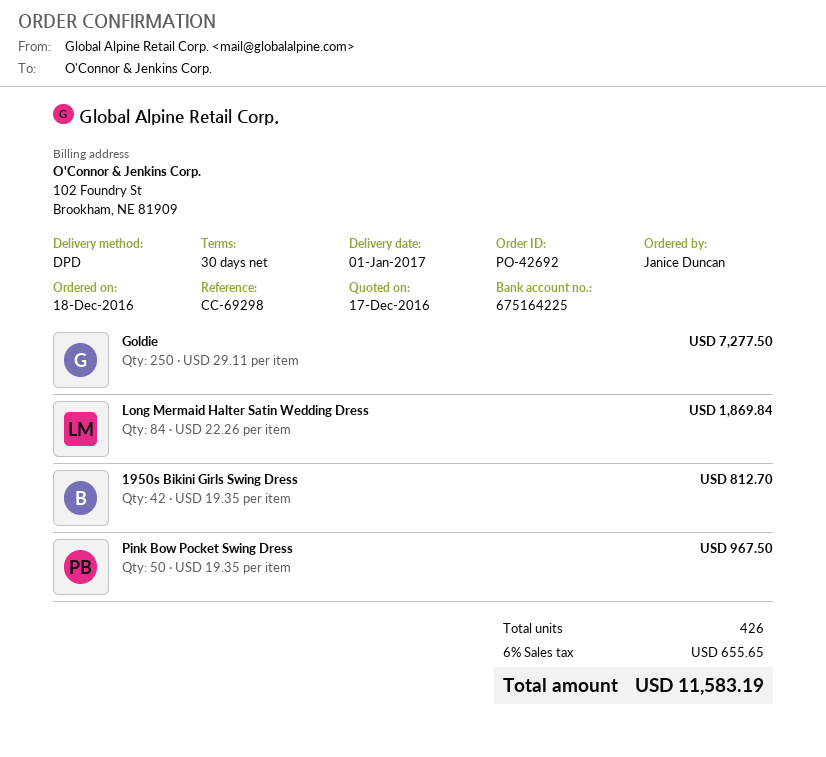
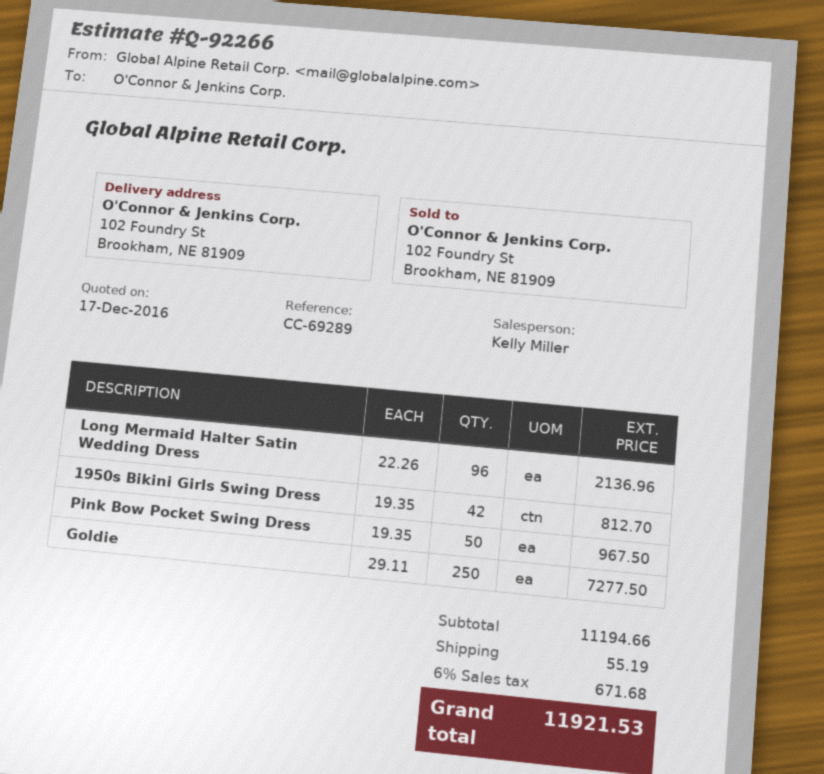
reference: CC-69298 -> CC-69289
Long Mermaid Halter Satin Wedding Dress: 84 x 22.26 = 1869.84 -> 96 x 22.26 = 2136.96
shipping: none -> 55.19
tax: 6% = 655.65 -> 6% = 671.68
total: 11583.19 -> 11921.53

